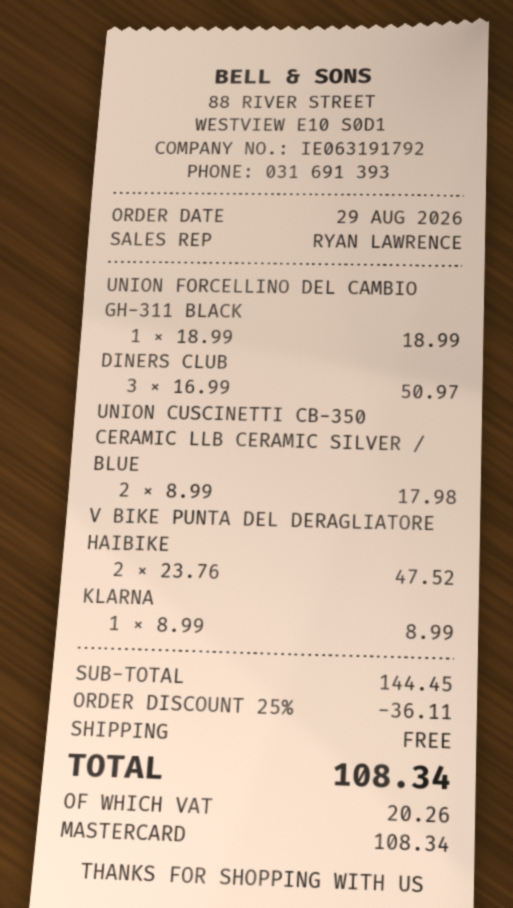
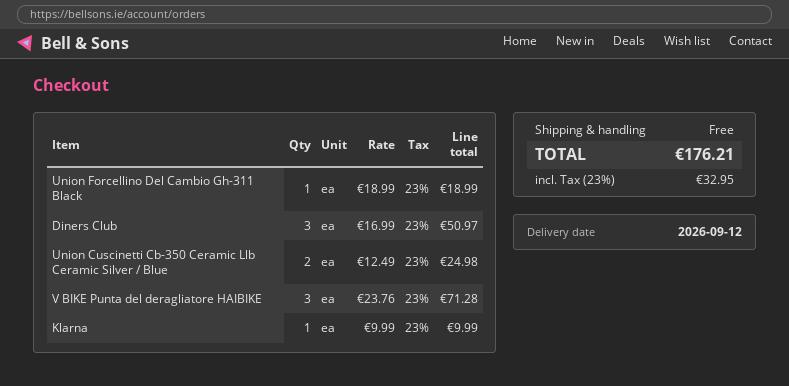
UNION CUSCINETTI CB-350 CERAMIC LLB CERAMIC SILVER / BLUE: 2 x 8.99 = 17.98 -> 2 x 12.49 = 24.98
V BIKE PUNTA DEL DERAGLIATORE HAIBIKE: 2 x 23.76 = 47.52 -> 3 x 23.76 = 71.28
KLARNA: 1 x 8.99 = 8.99 -> 1 x 9.99 = 9.99
discount: 25% = 36.11 -> none
tax: 20.26 -> 32.95
total: 108.34 -> 176.21

